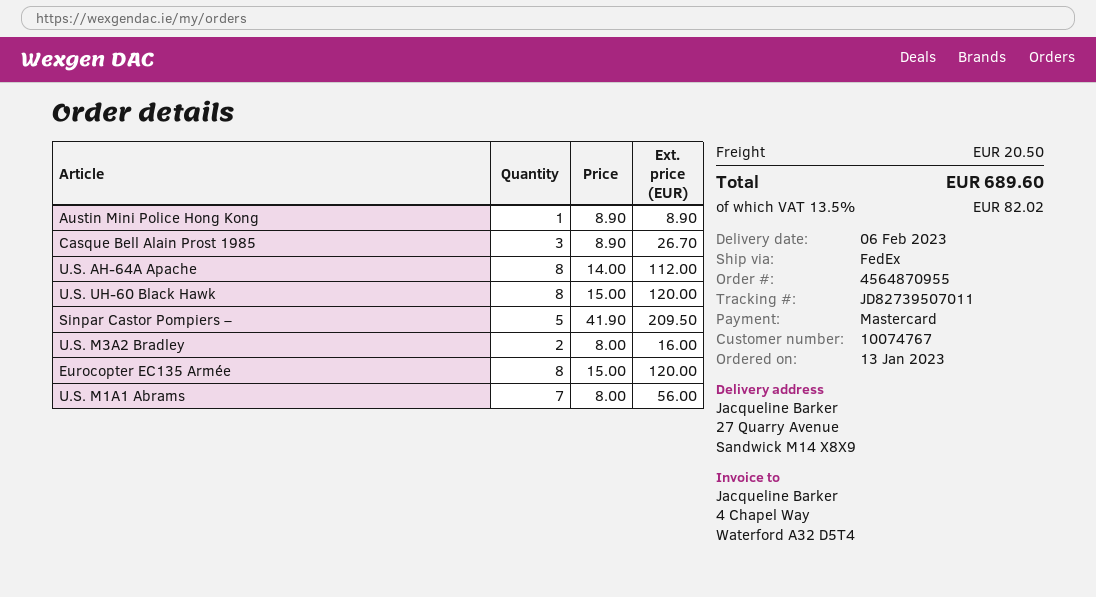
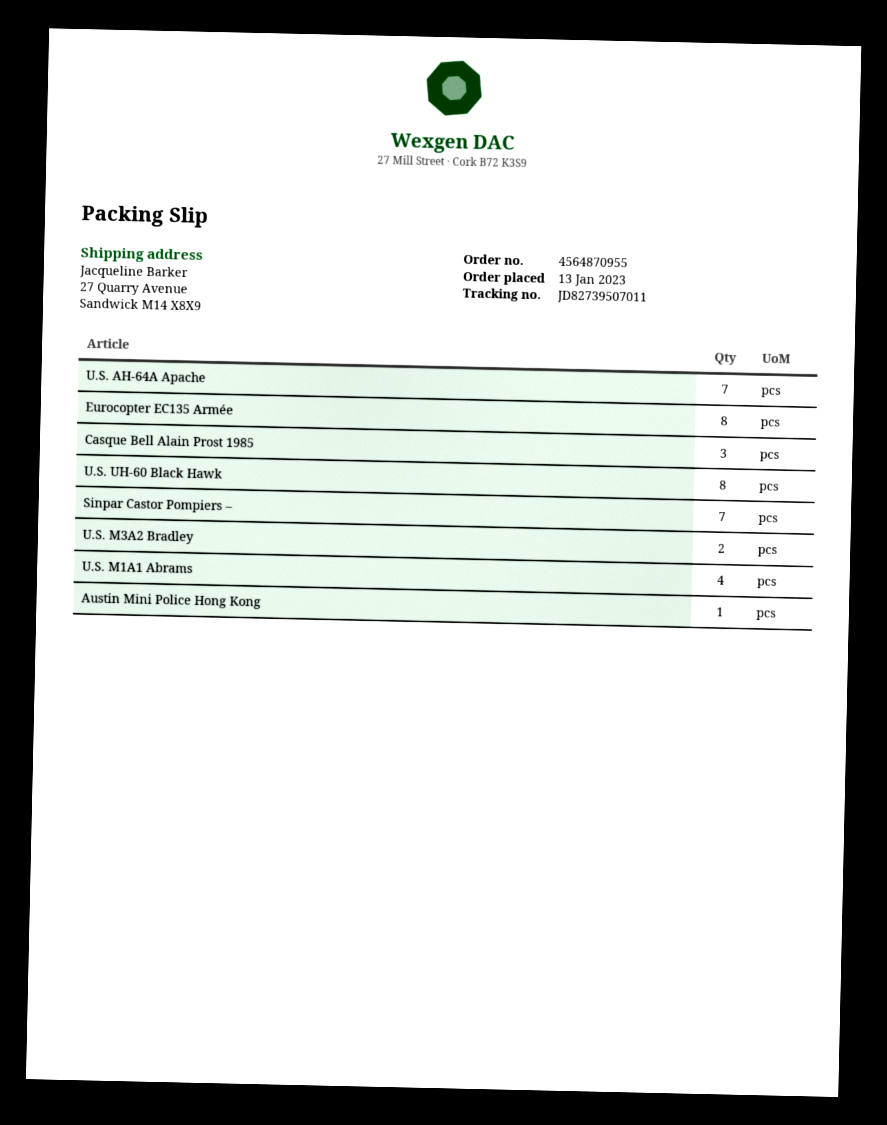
U.S. AH-64A Apache: 8 -> 7
Sinpar Castor Pompiers –: 5 -> 7
U.S. M1A1 Abrams: 7 -> 4

